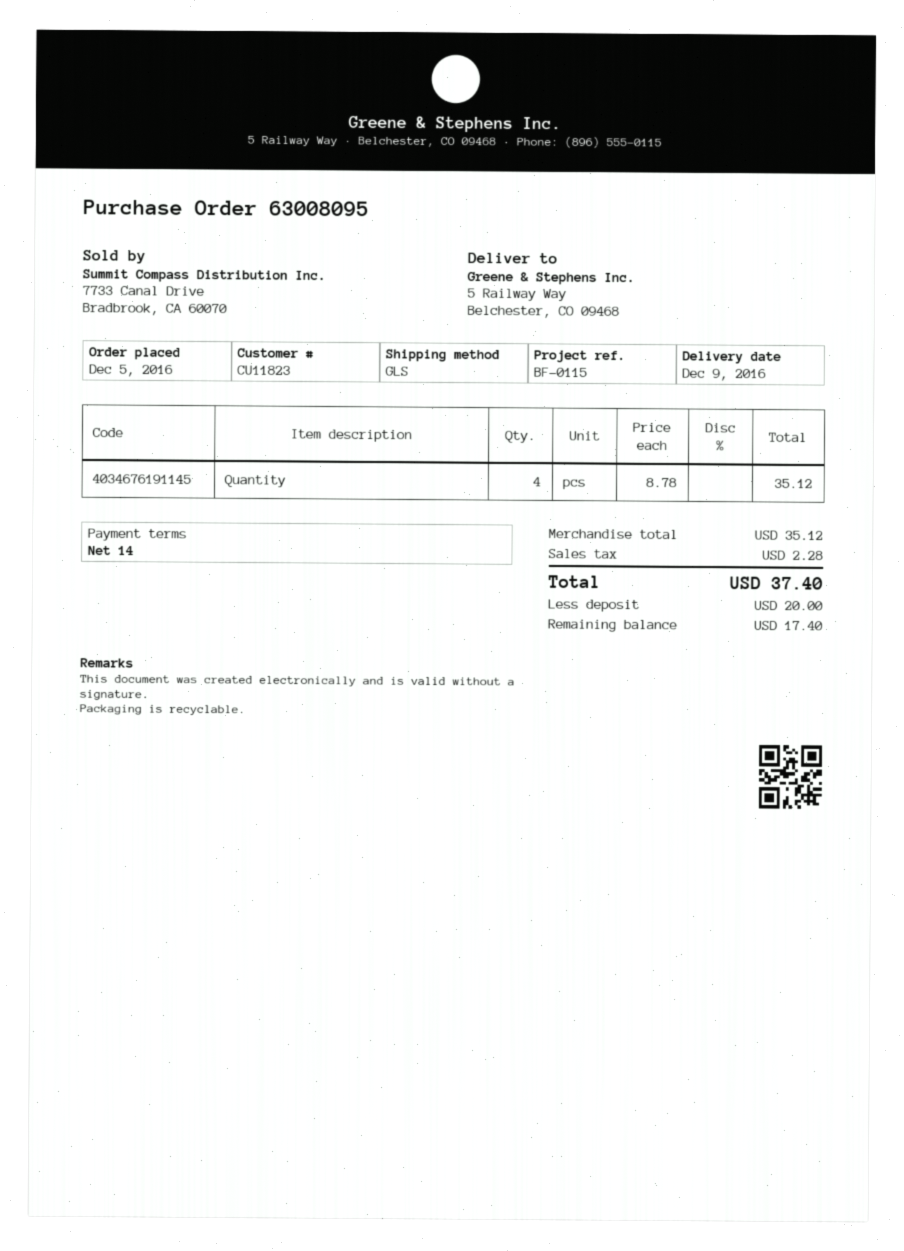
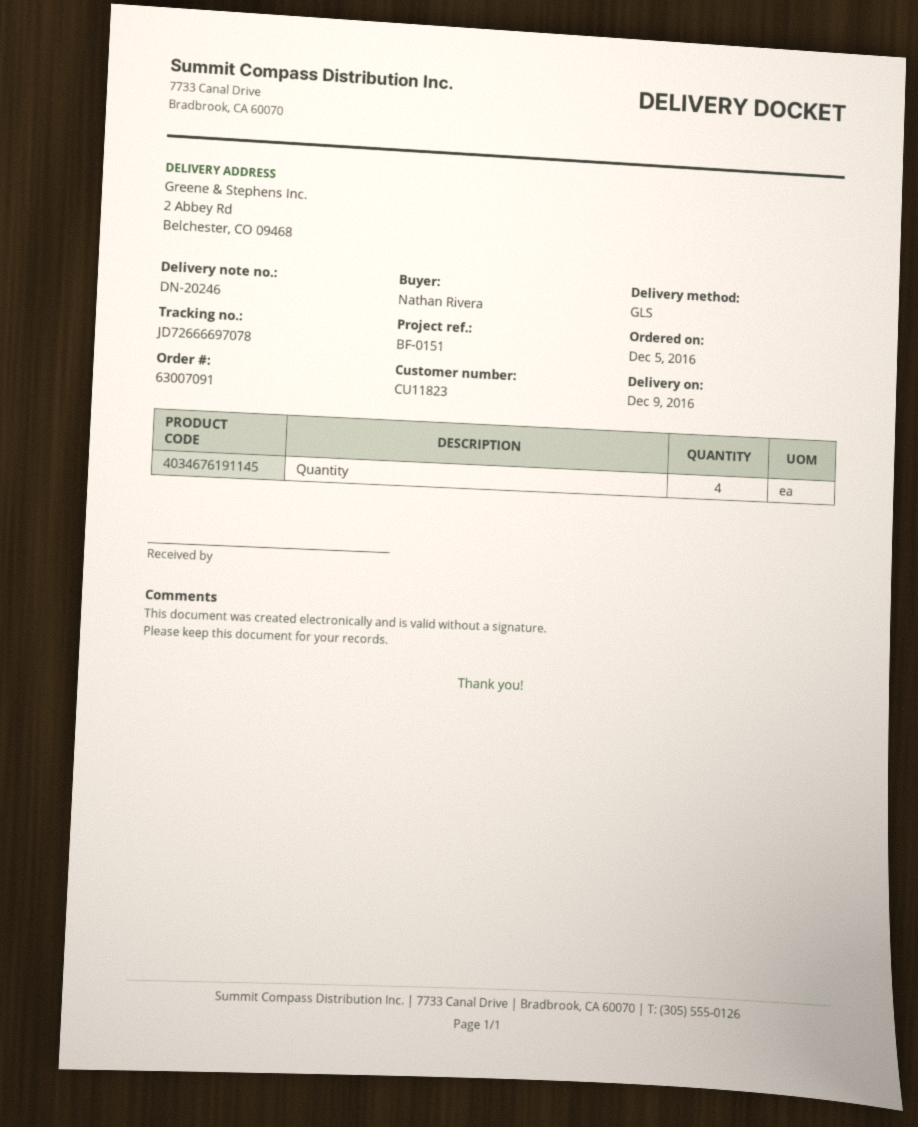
order number: 63008095 -> 63007091
reference: BF-0115 -> BF-0151
ship to: 5 Railway Way, Belchester, CO 09468 -> 2 Abbey Rd, Belchester, CO 09468

